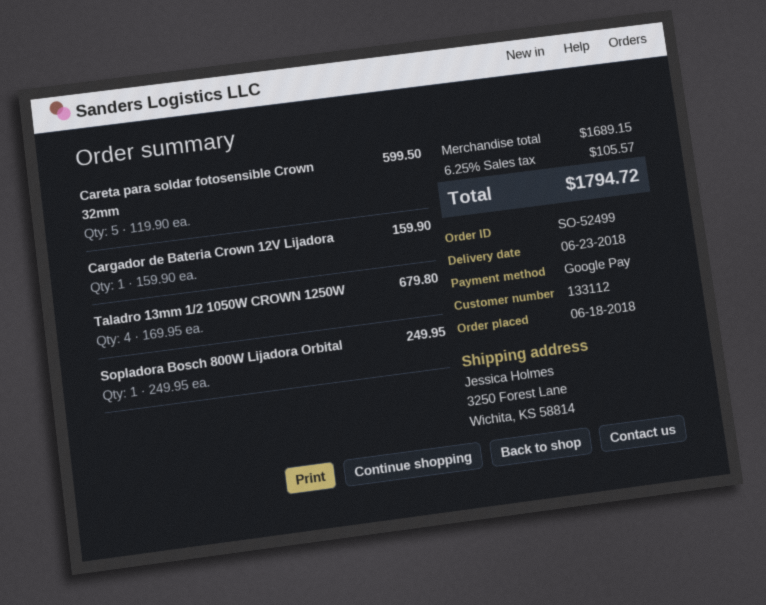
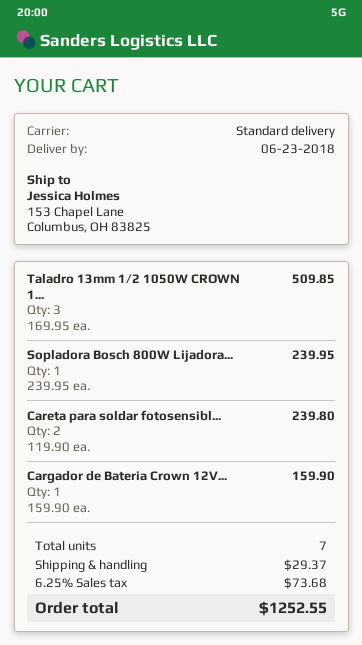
ship to: 3250 Forest Lane, Wichita, KS 58814 -> 153 Chapel Lane, Columbus, OH 83825
Careta para soldar fotosensible Crown 32mm: 5 x 119.90 = 599.50 -> 2 x 119.90 = 239.80
Taladro 13mm 1/2 1050W CROWN 1250W: 4 x 169.95 = 679.80 -> 3 x 169.95 = 509.85
Sopladora Bosch 800W Lijadora Orbital: 1 x 249.95 = 249.95 -> 1 x 239.95 = 239.95
shipping: none -> 29.37
tax: 6.25% = 105.57 -> 6.25% = 73.68
total: 1794.72 -> 1252.55

